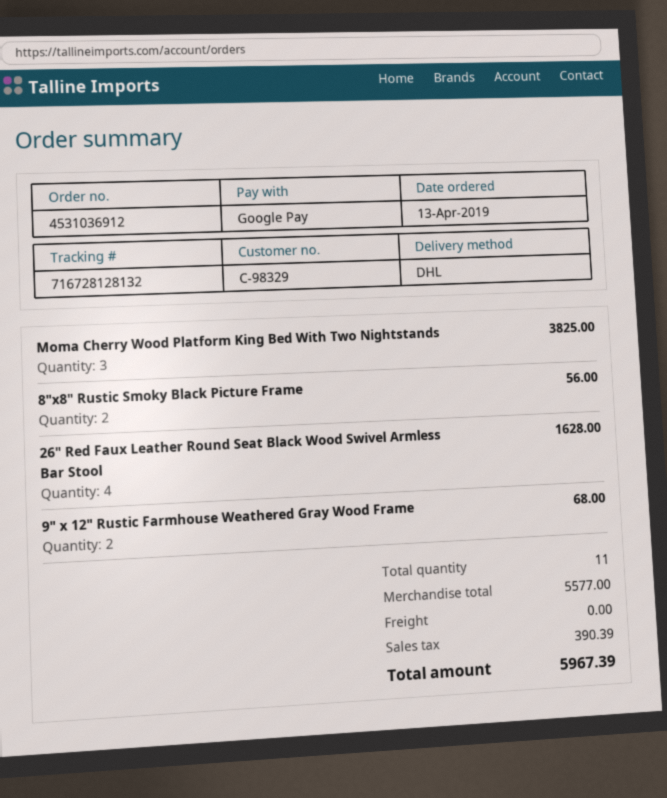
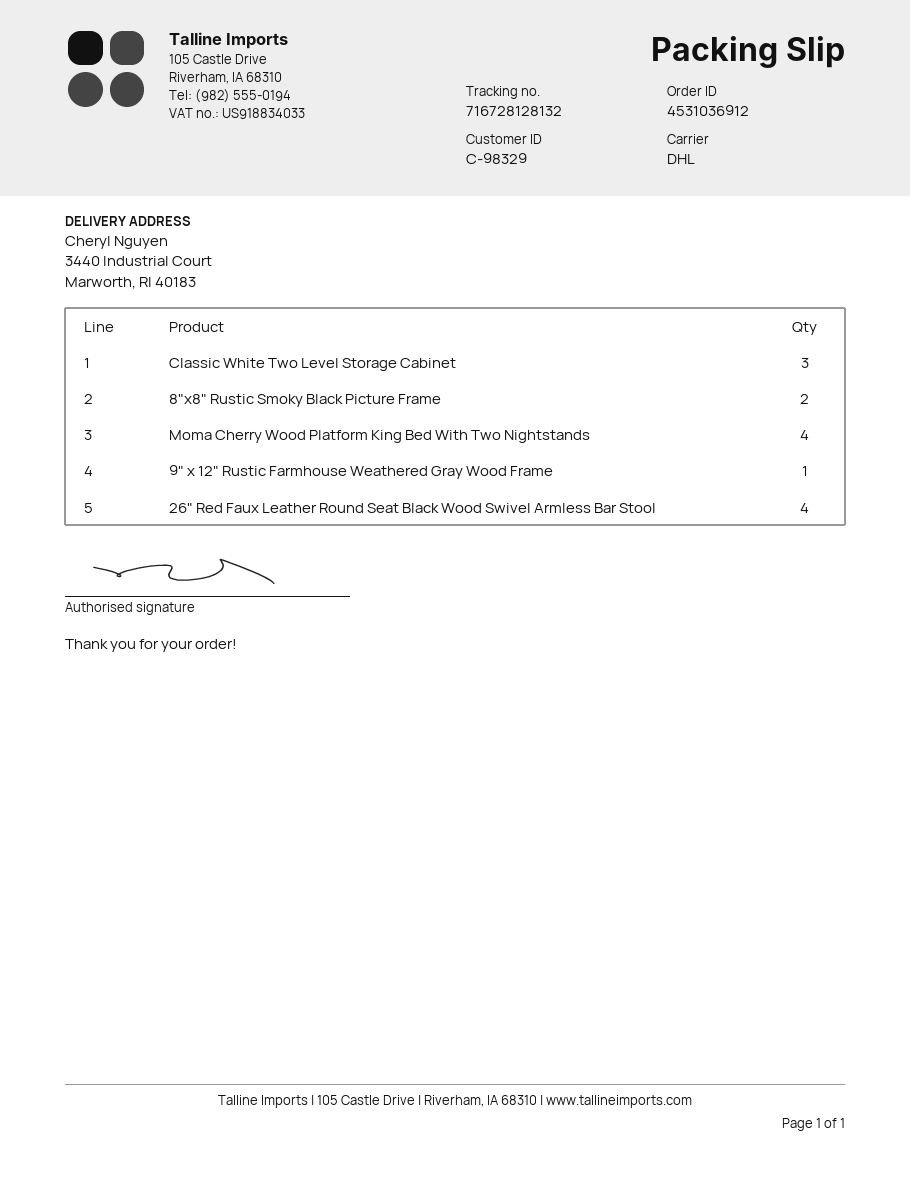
Moma Cherry Wood Platform King Bed With Two Nightstands: 3 -> 4
9" x 12" Rustic Farmhouse Weathered Gray Wood Frame: 2 -> 1
Classic White Two Level Storage Cabinet: none -> 3

